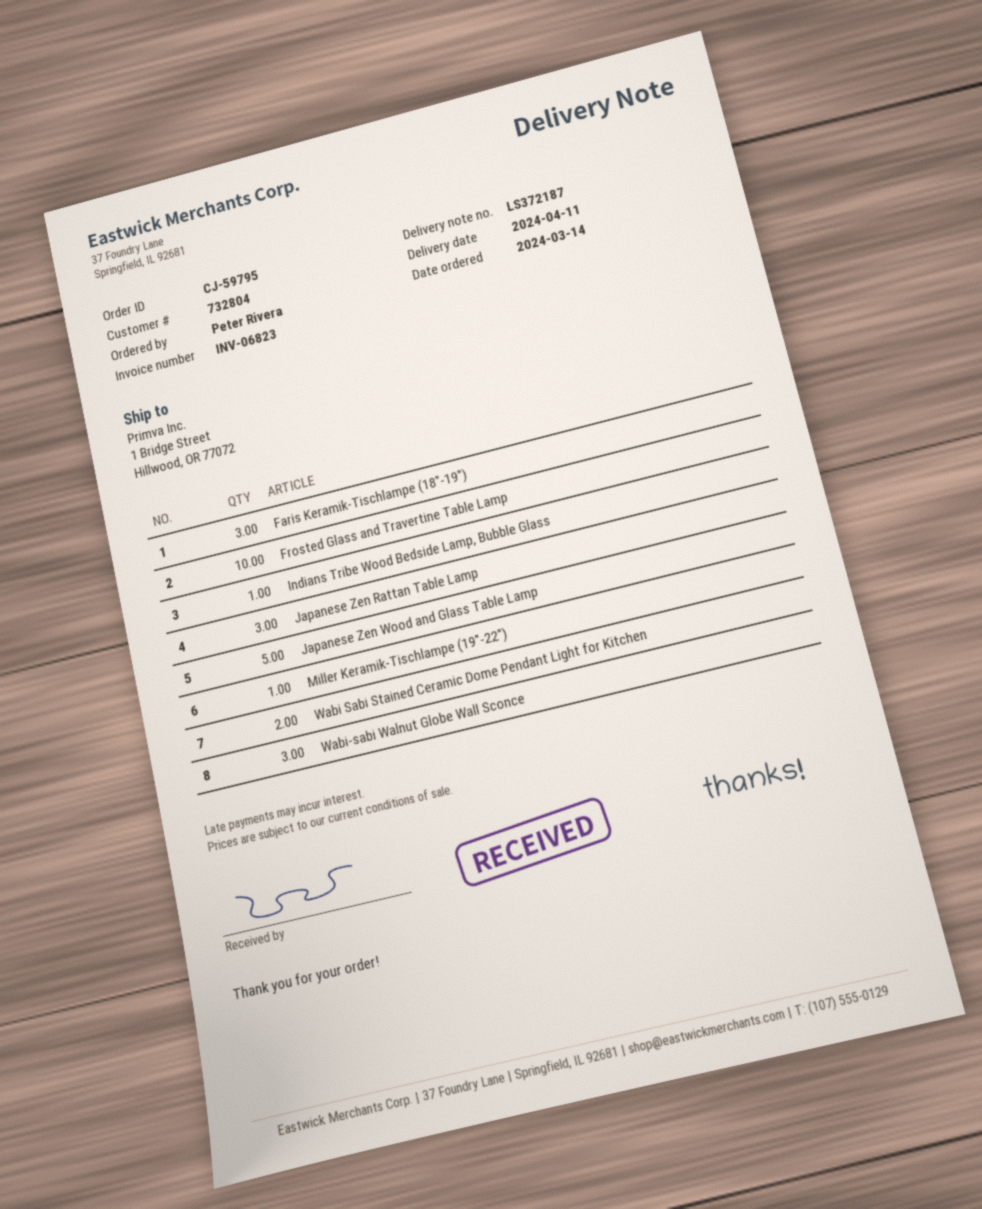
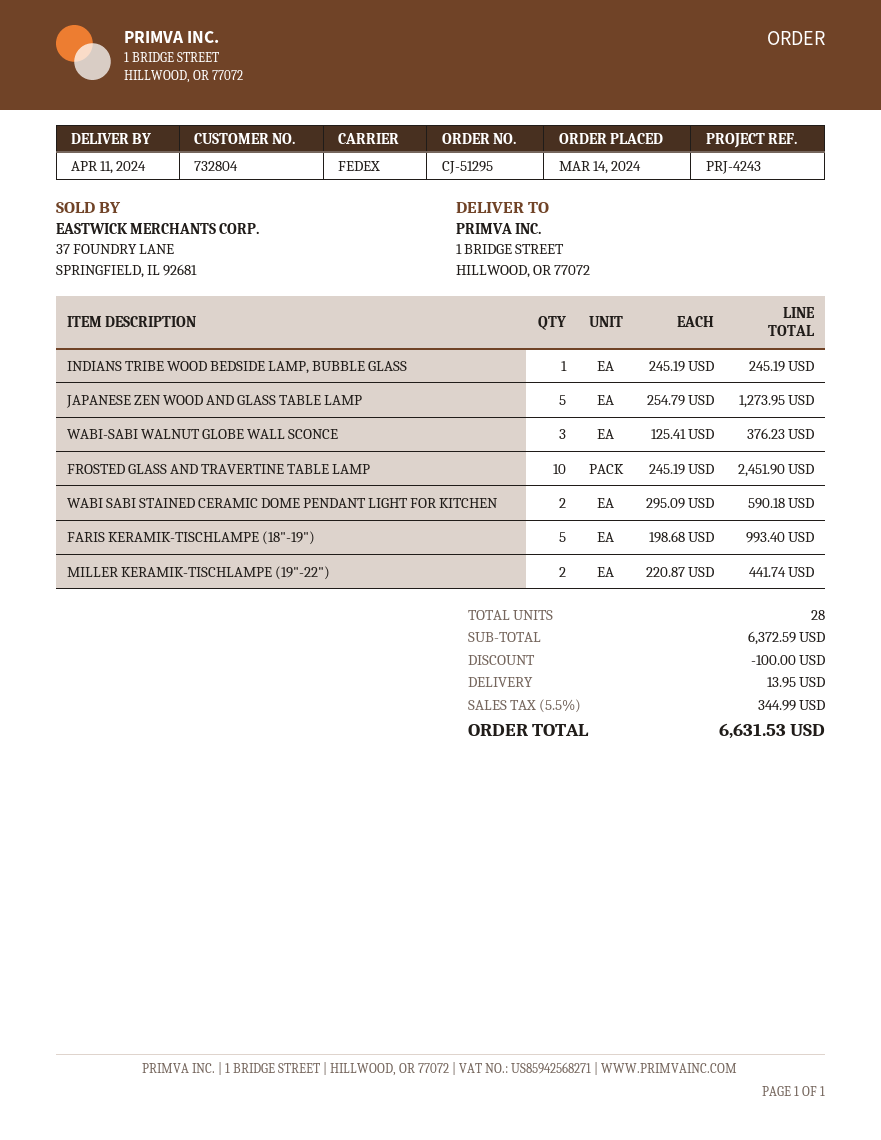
order number: CJ-59795 -> CJ-51295
Faris Keramik-Tischlampe (18"-19"): 3 -> 5
Japanese Zen Rattan Table Lamp: 3 -> none
Miller Keramik-Tischlampe (19"-22"): 1 -> 2

